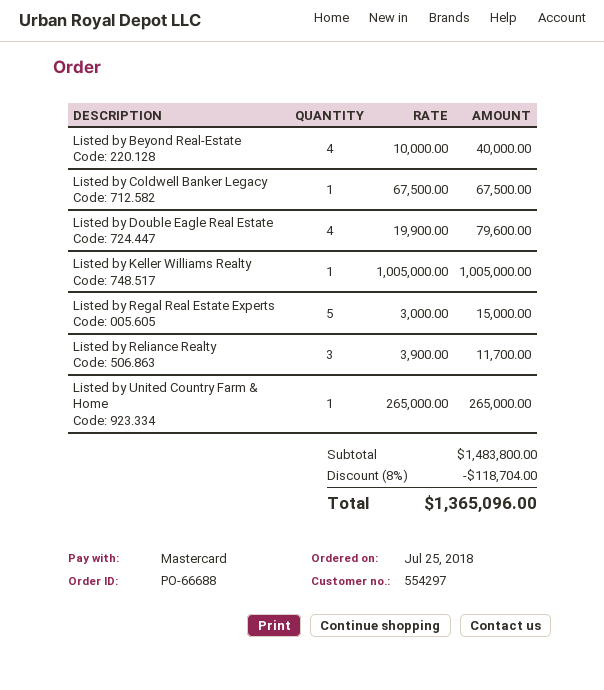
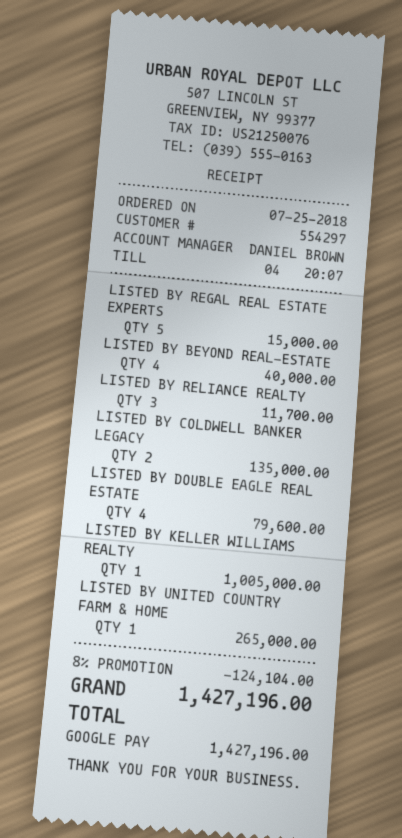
payment method: Mastercard -> Google Pay
Listed by Coldwell Banker Legacy: 1 for 67500.00 -> 2 for 135000.00
discount: 8% = 118704.00 -> 8% = 124104.00
total: 1365096.00 -> 1427196.00

